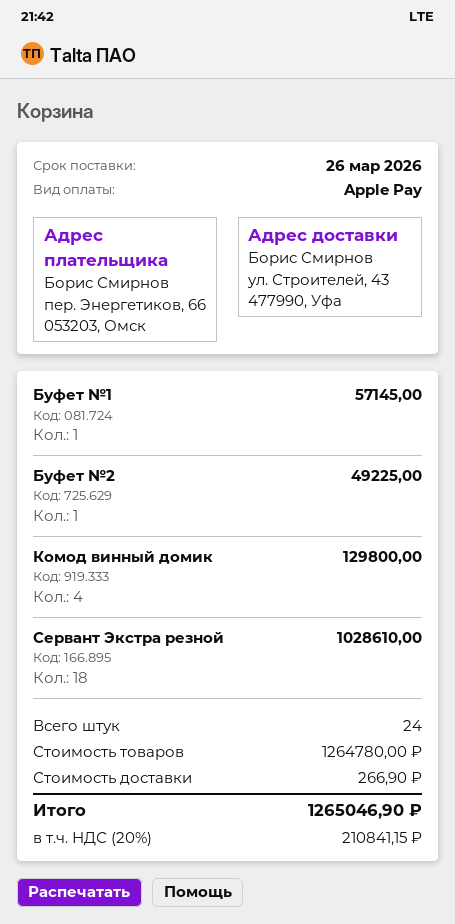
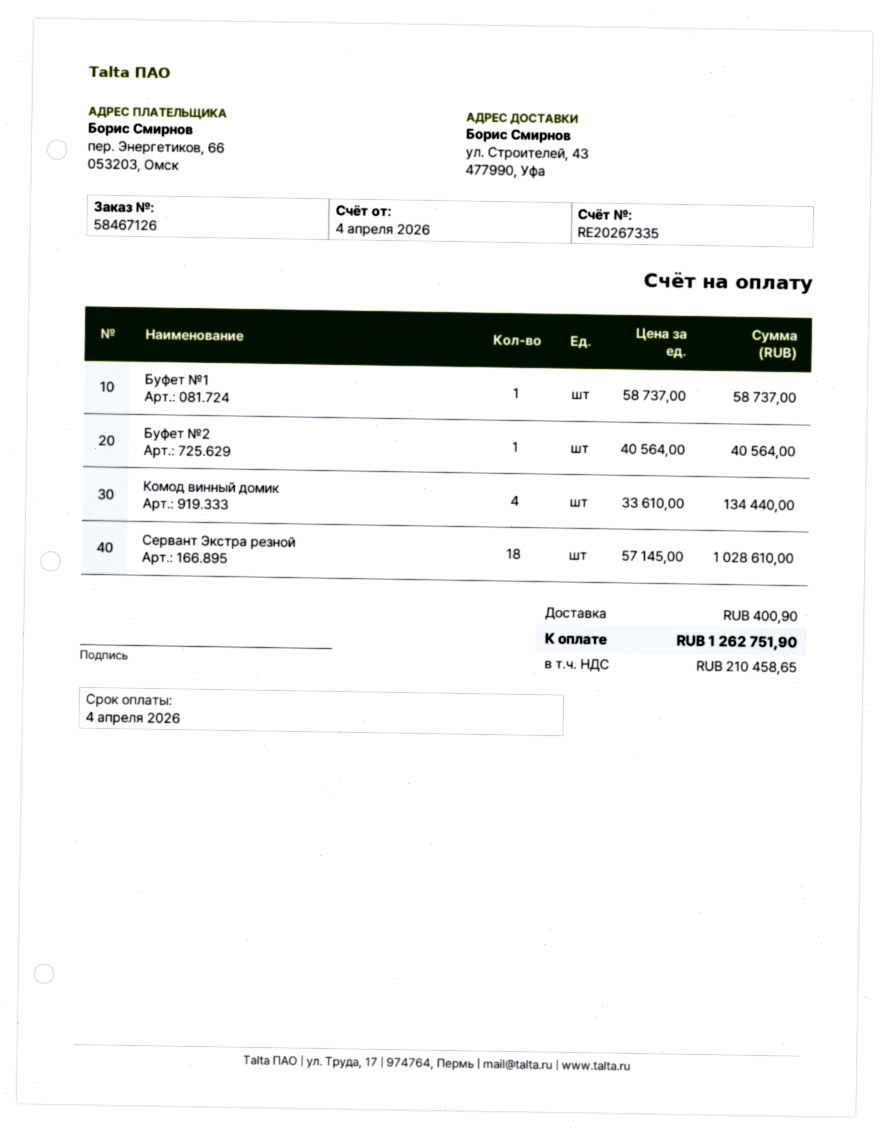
Буфет №1: 1 for 57145.00 -> 1 for 58737.00
Буфет №2: 1 for 49225.00 -> 1 for 40564.00
Комод винный домик: 4 for 129800.00 -> 4 for 134440.00
shipping: 266.90 -> 400.90
tax: 210841.15 -> 210458.65
total: 1265046.90 -> 1262751.90

